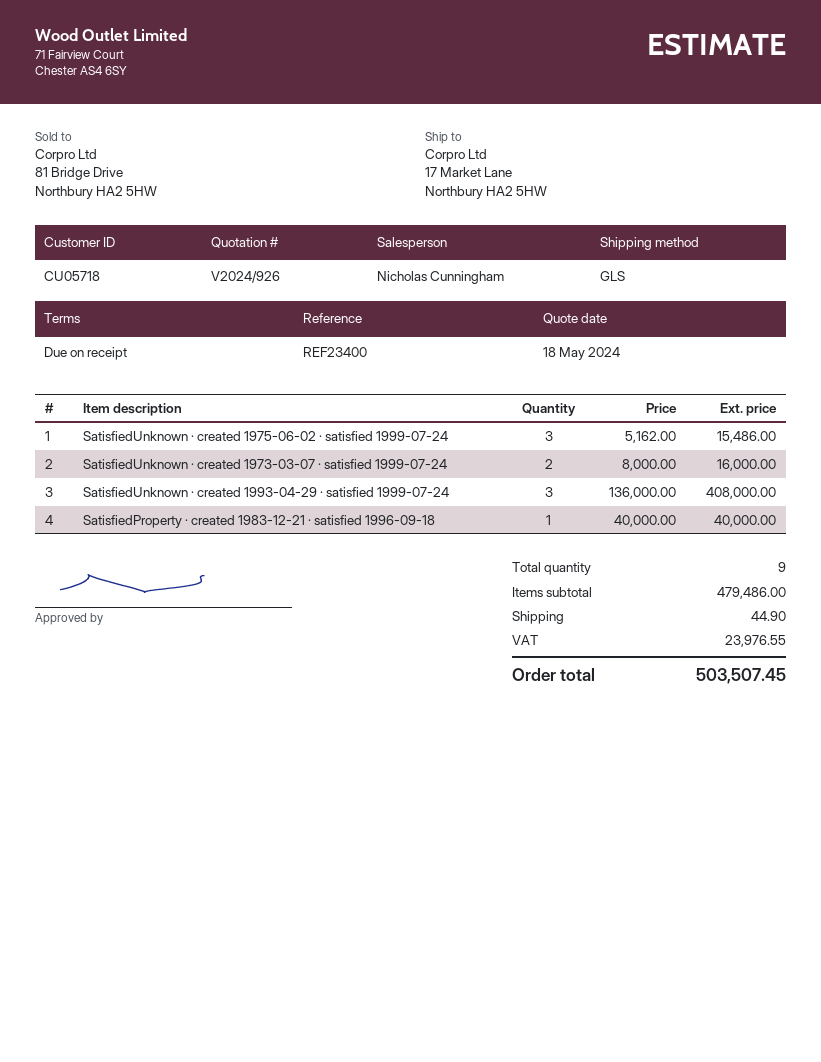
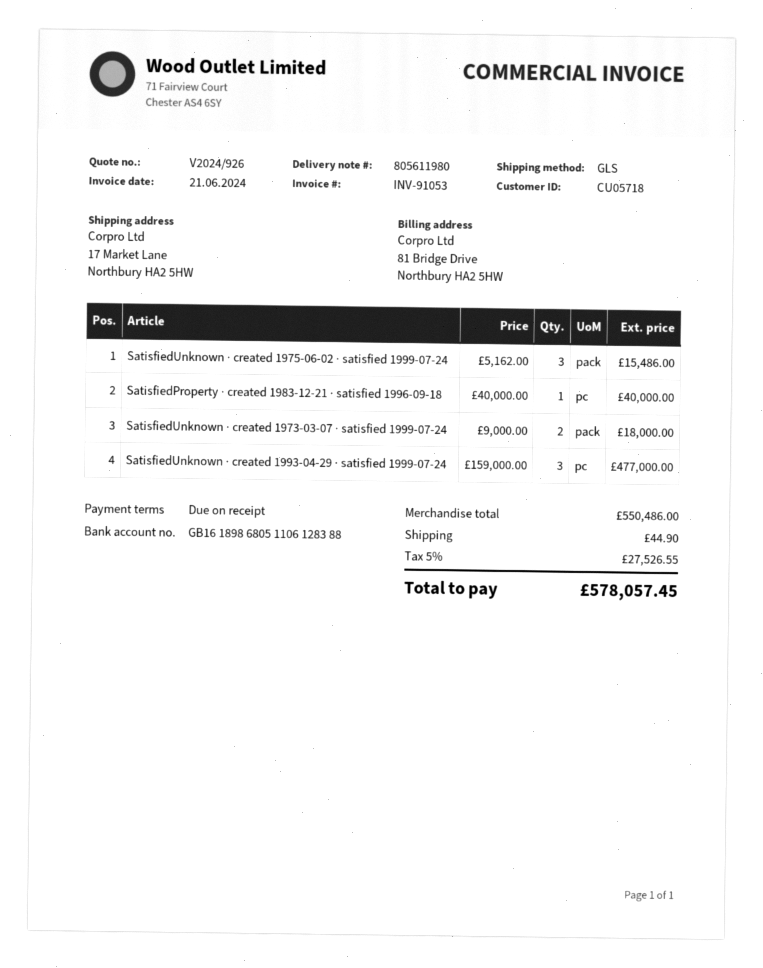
SatisfiedUnknown · created 1973-03-07 · satisfied 1999-07-24: 2 x 8000.00 = 16000.00 -> 2 x 9000.00 = 18000.00
SatisfiedUnknown · created 1993-04-29 · satisfied 1999-07-24: 3 x 136000.00 = 408000.00 -> 3 x 159000.00 = 477000.00
subtotal: 479486.00 -> 550486.00
tax: 23976.55 -> 27526.55
total: 503507.45 -> 578057.45

